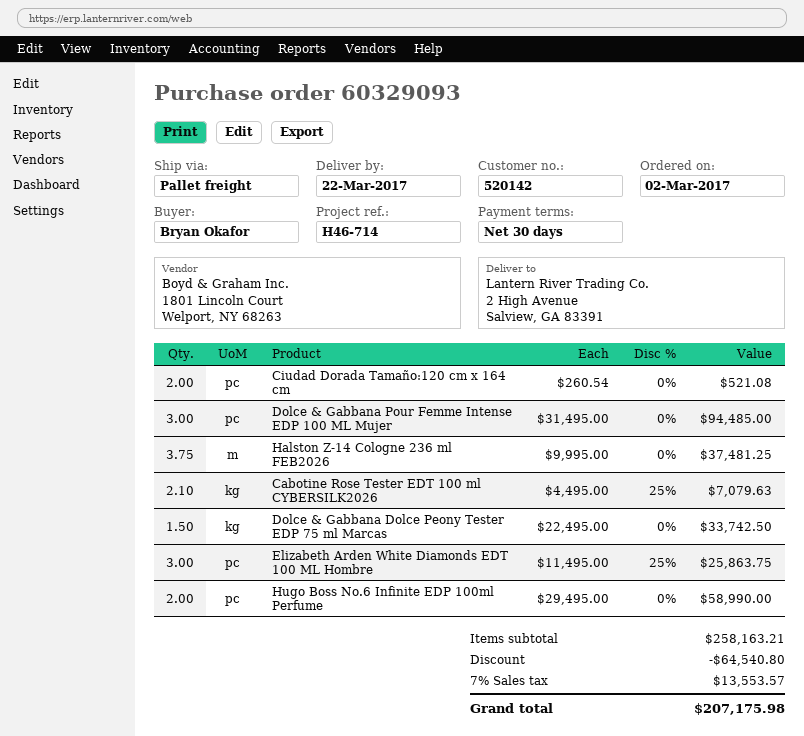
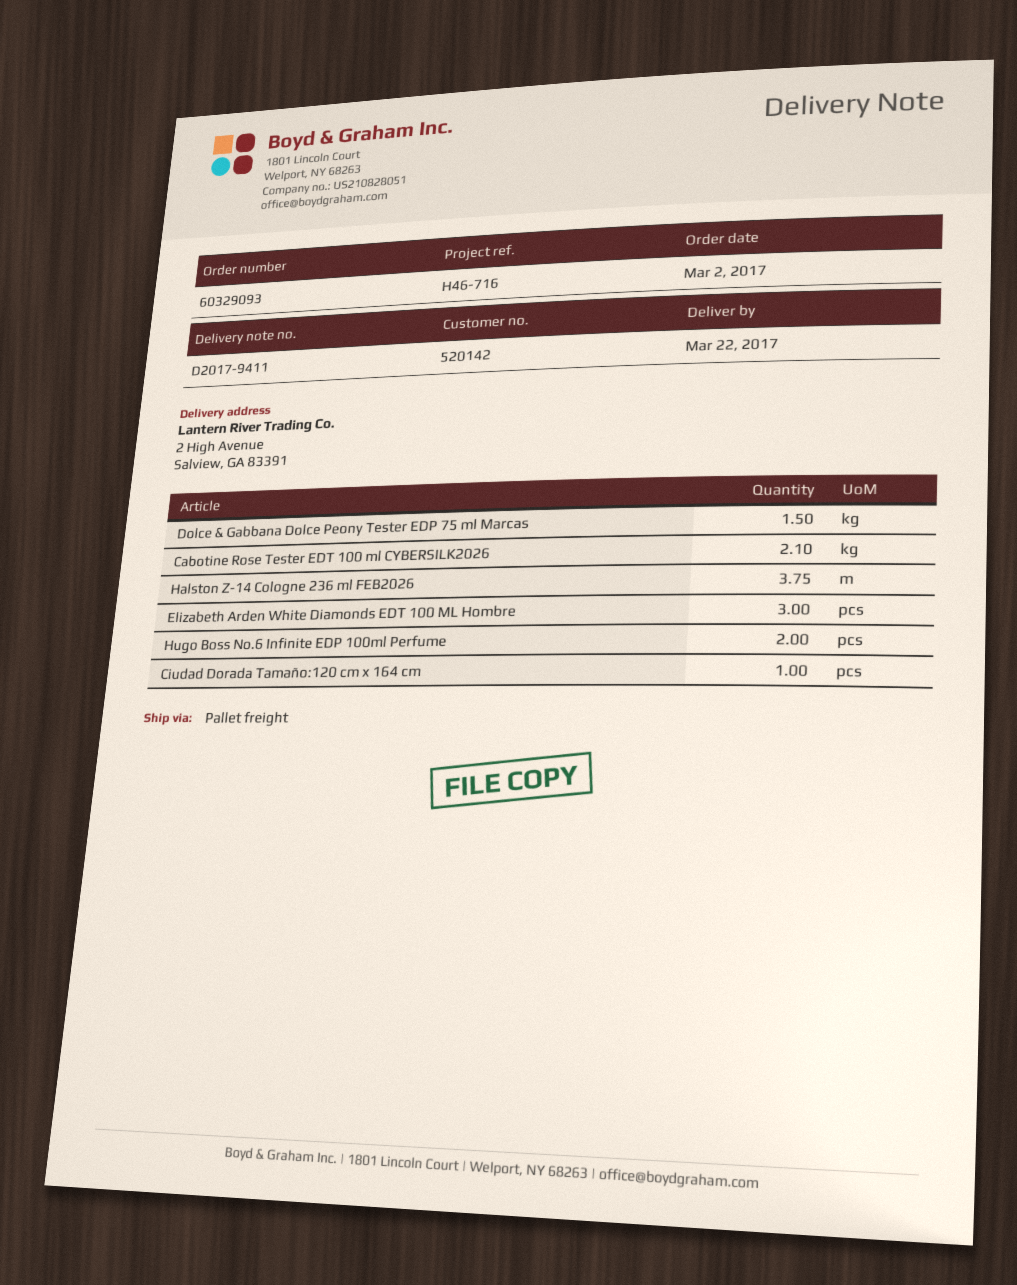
reference: H46-714 -> H46-716
Ciudad Dorada Tamaño:120 cm x 164 cm: 2 -> 1
Dolce & Gabbana Pour Femme Intense EDP 100 ML Mujer: 3 -> none

